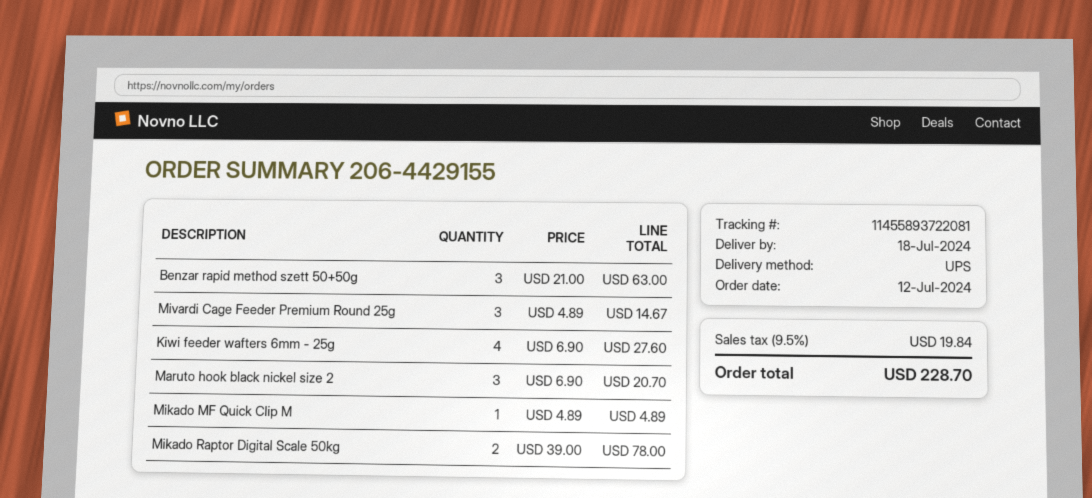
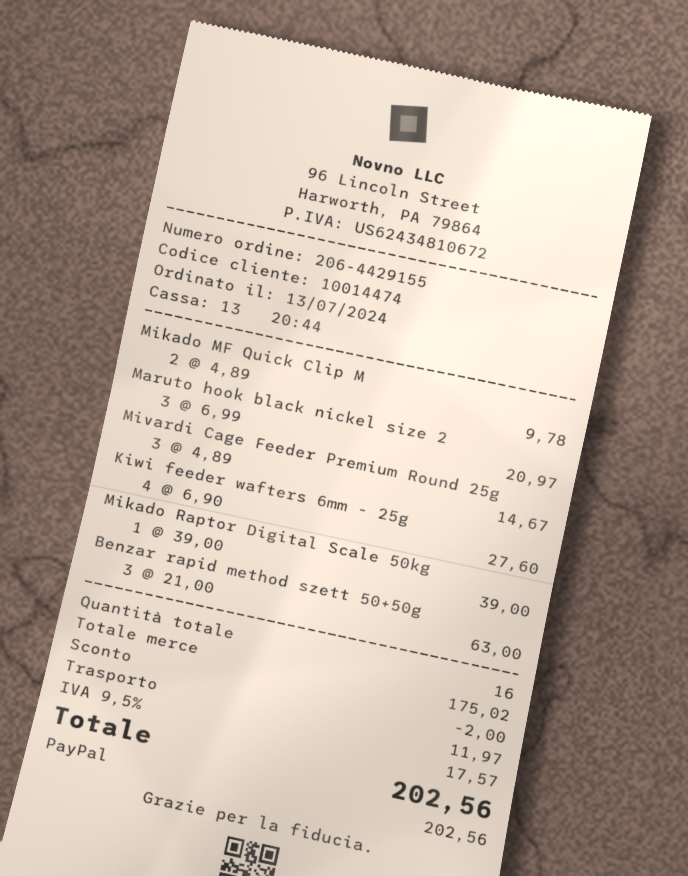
order date: 2024-07-12 -> 2024-07-13
Maruto hook black nickel size 2: 3 x 6.90 = 20.70 -> 3 x 6.99 = 20.97
Mikado MF Quick Clip M: 1 x 4.89 = 4.89 -> 2 x 4.89 = 9.78
Mikado Raptor Digital Scale 50kg: 2 x 39.00 = 78.00 -> 1 x 39.00 = 39.00
discount: none -> 2.00
shipping: none -> 11.97
tax: 9.5% = 19.84 -> 9.5% = 17.57
total: 228.70 -> 202.56

